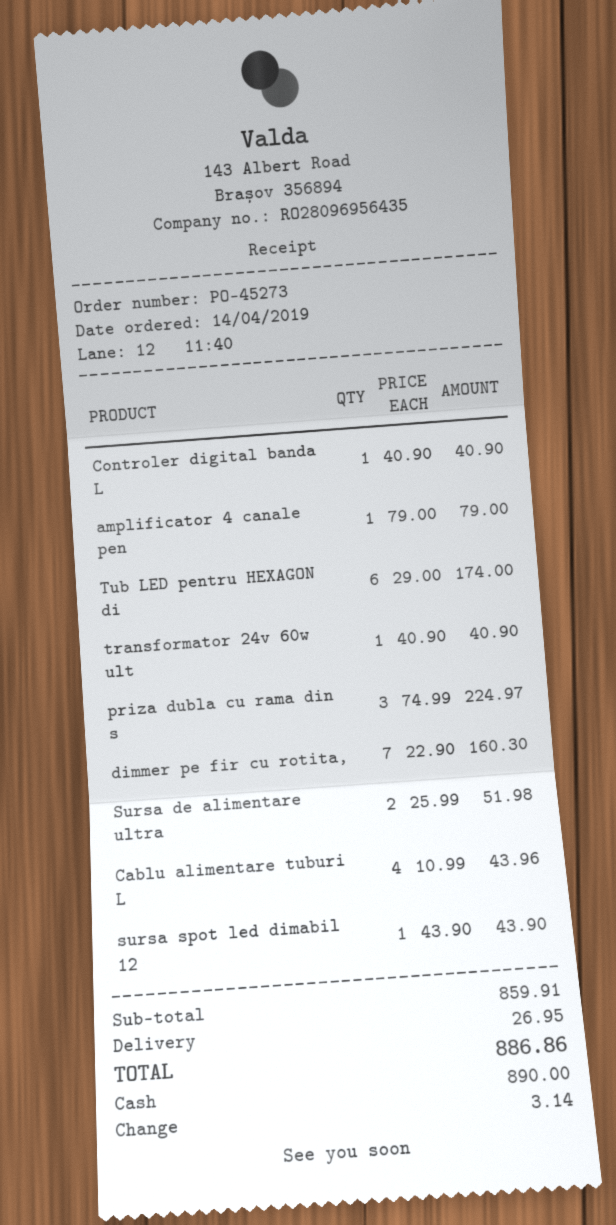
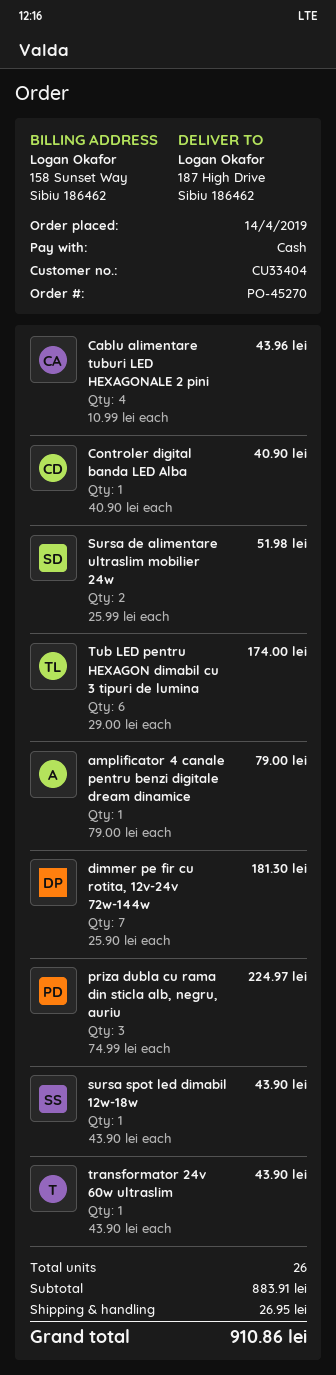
order number: PO-45273 -> PO-45270
transformator 24v 60w ult: 1 x 40.90 = 40.90 -> 1 x 43.90 = 43.90
dimmer pe fir cu rotita,: 7 x 22.90 = 160.30 -> 7 x 25.90 = 181.30
subtotal: 859.91 -> 883.91
total: 886.86 -> 910.86

